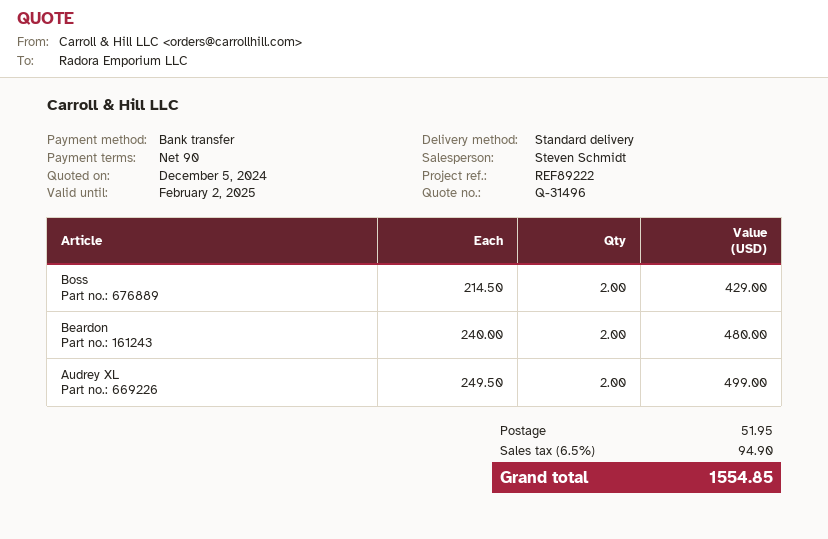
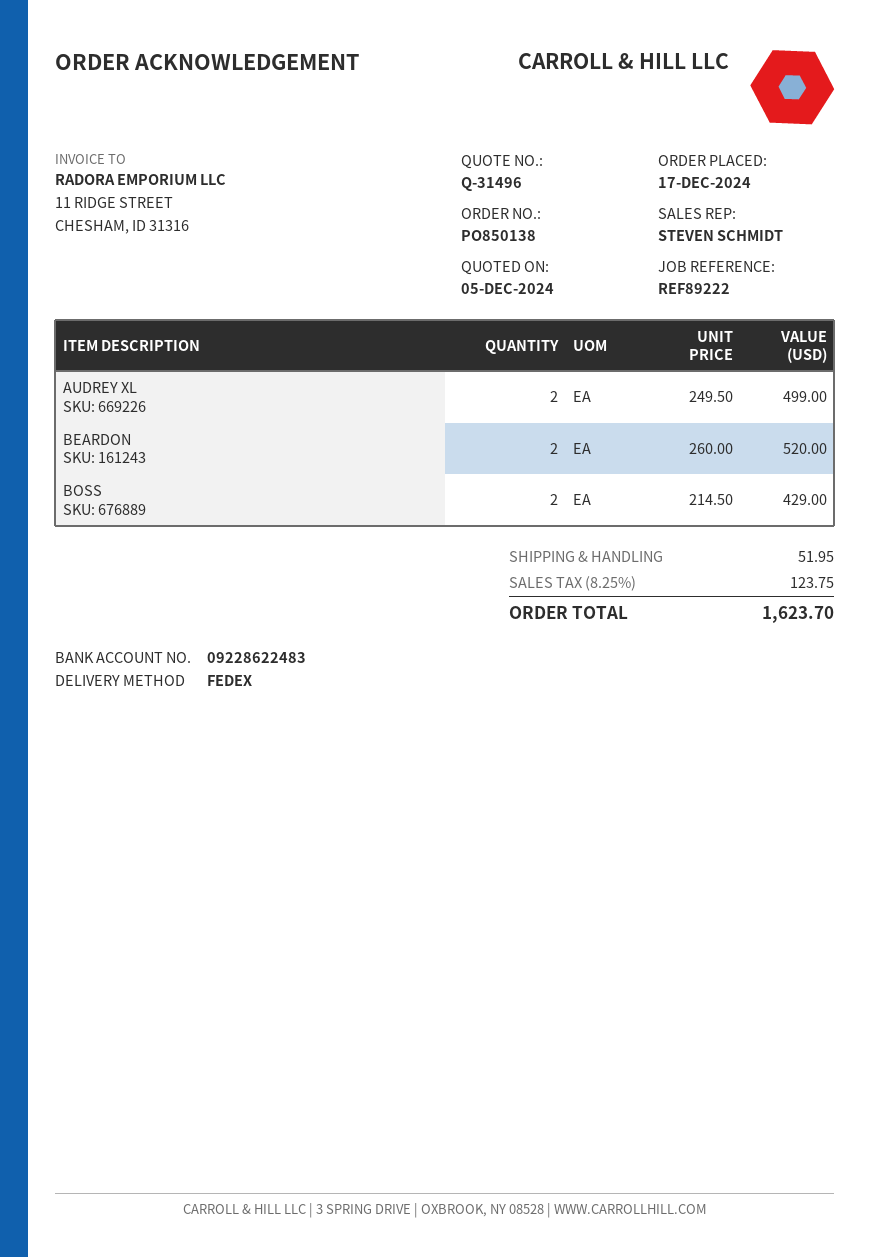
shipping method: standard -> FedEx
Beardon: 2 x 240.00 = 480.00 -> 2 x 260.00 = 520.00
tax: 6.5% = 94.90 -> 8.25% = 123.75
total: 1554.85 -> 1623.70

